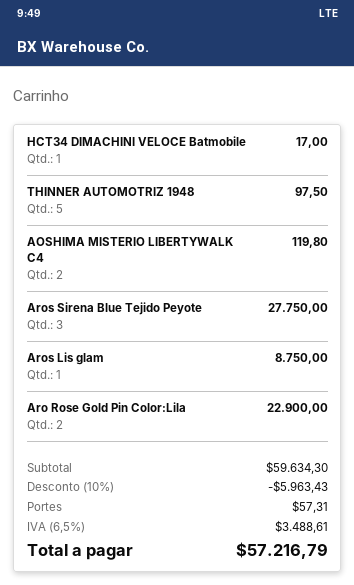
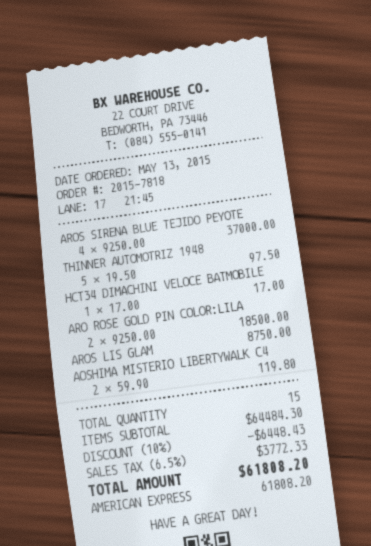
Aros Sirena Blue Tejido Peyote: 3 for 27750.00 -> 4 for 37000.00
Aro Rose Gold Pin Color:Lila: 2 for 22900.00 -> 2 for 18500.00
subtotal: 59634.30 -> 64484.30
discount: 10% = 5963.43 -> 10% = 6448.43
shipping: 57.31 -> none
tax: 6.5% = 3488.61 -> 6.5% = 3772.33
total: 57216.79 -> 61808.20

